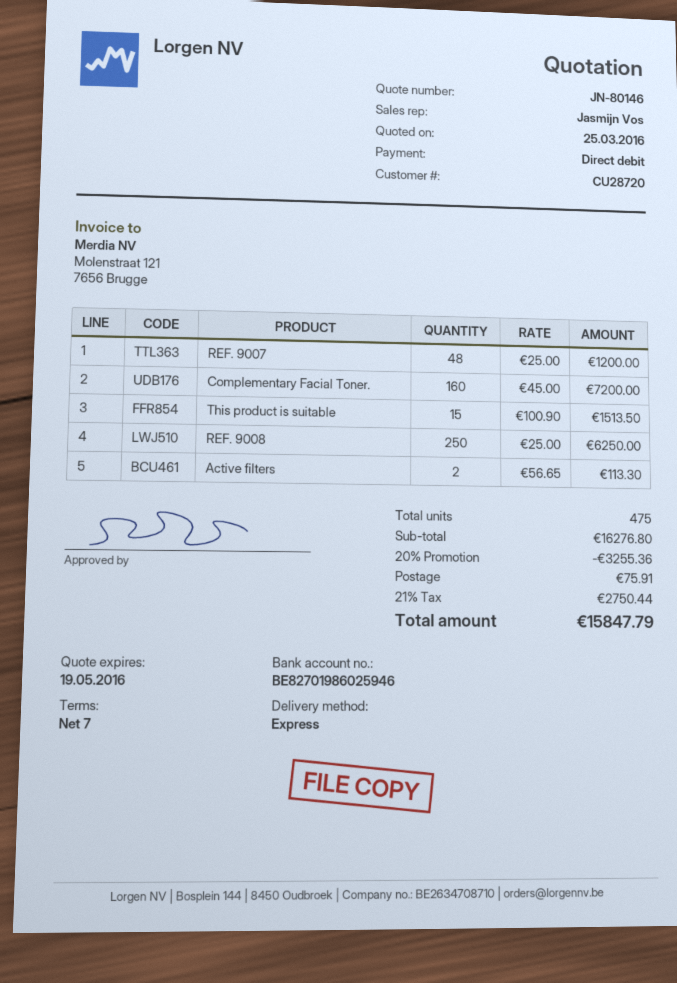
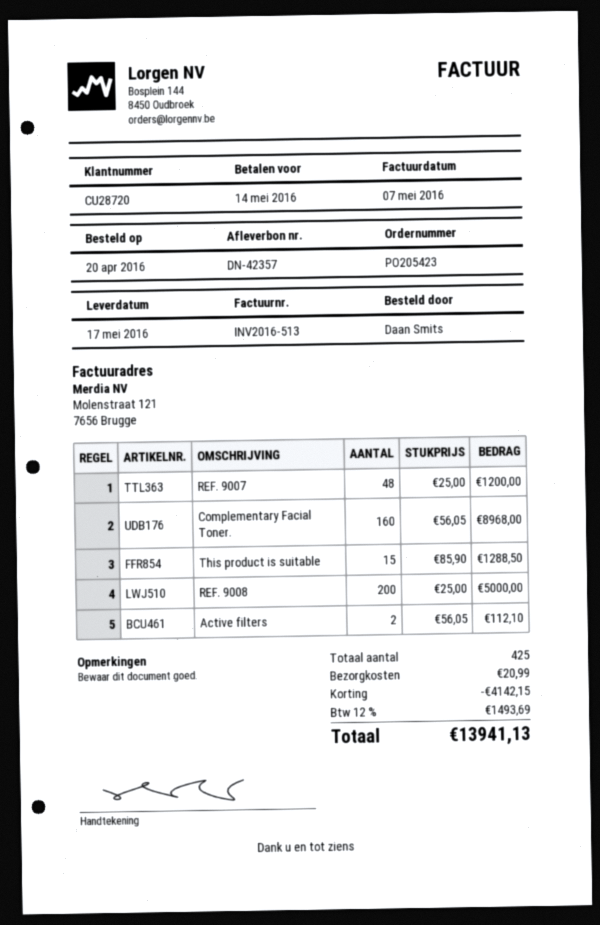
Complementary Facial Toner.: 160 x 45.00 = 7200.00 -> 160 x 56.05 = 8968.00
This product is suitable: 15 x 100.90 = 1513.50 -> 15 x 85.90 = 1288.50
REF. 9008: 250 x 25.00 = 6250.00 -> 200 x 25.00 = 5000.00
Active filters: 2 x 56.65 = 113.30 -> 2 x 56.05 = 112.10
total quantity: 475 -> 425
discount: 3255.36 -> 4142.15
shipping: 75.91 -> 20.99
tax: 21% = 2750.44 -> 12% = 1493.69
total: 15847.79 -> 13941.13

